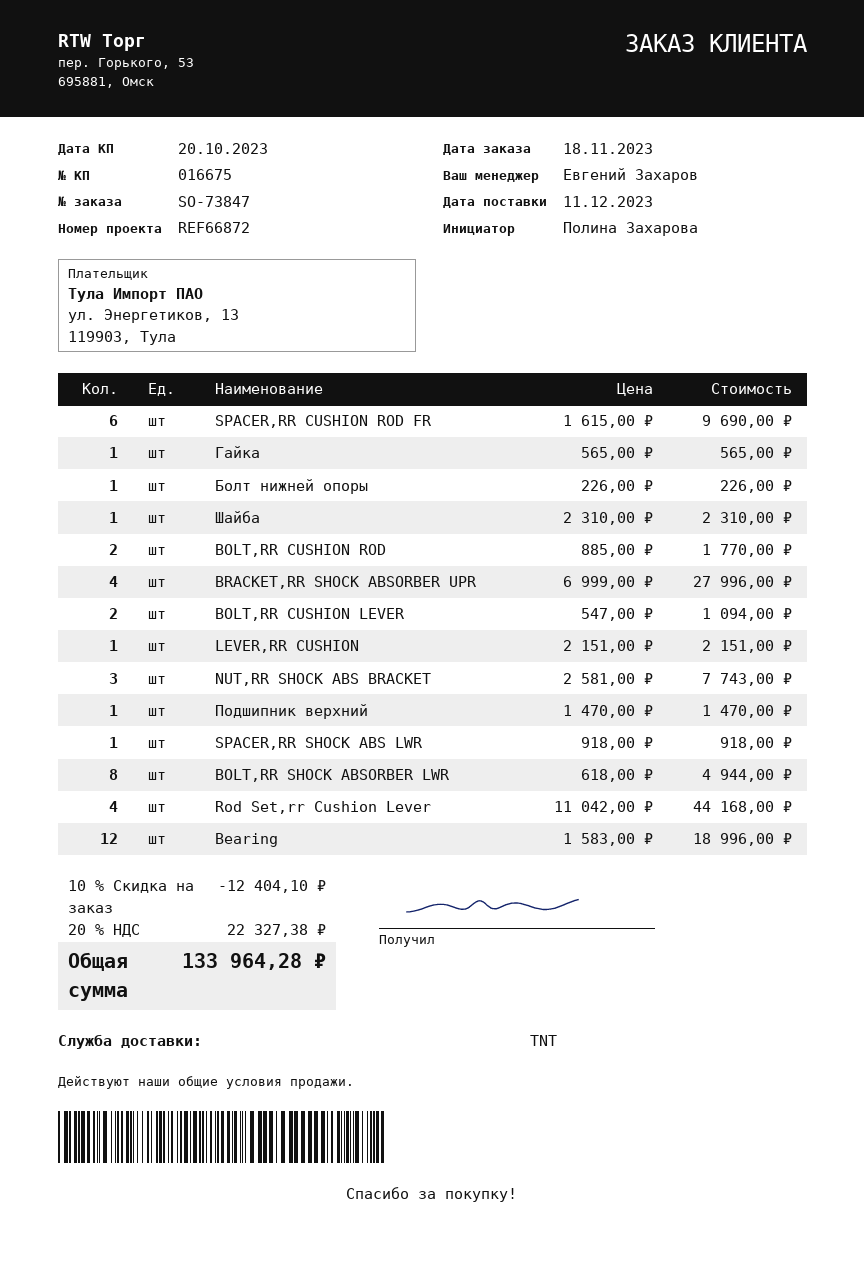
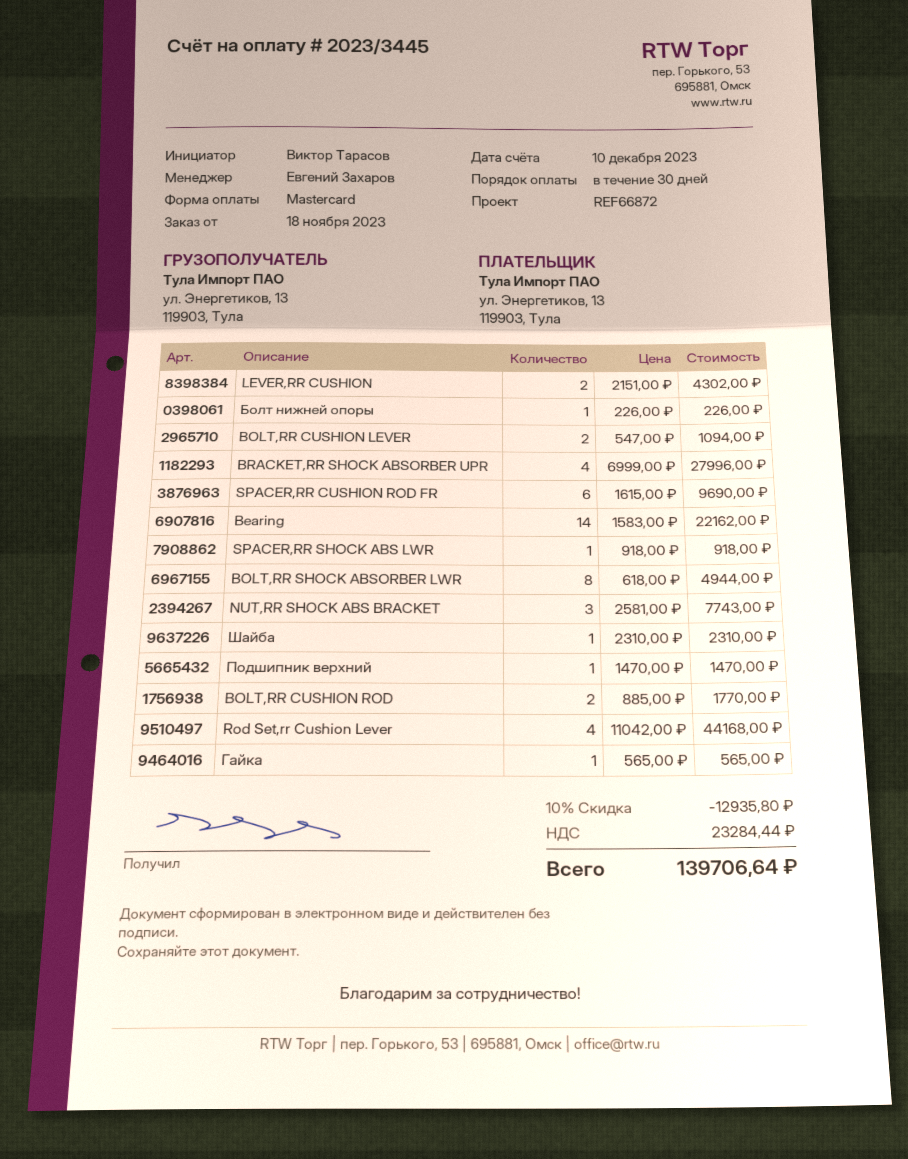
ordered by: Полина Захарова -> Виктор Тарасов
LEVER,RR CUSHION: 1 x 2151.00 = 2151.00 -> 2 x 2151.00 = 4302.00
Bearing: 12 x 1583.00 = 18996.00 -> 14 x 1583.00 = 22162.00
discount: 10% = 12404.10 -> 10% = 12935.80
tax: 22327.38 -> 23284.44
total: 133964.28 -> 139706.64

